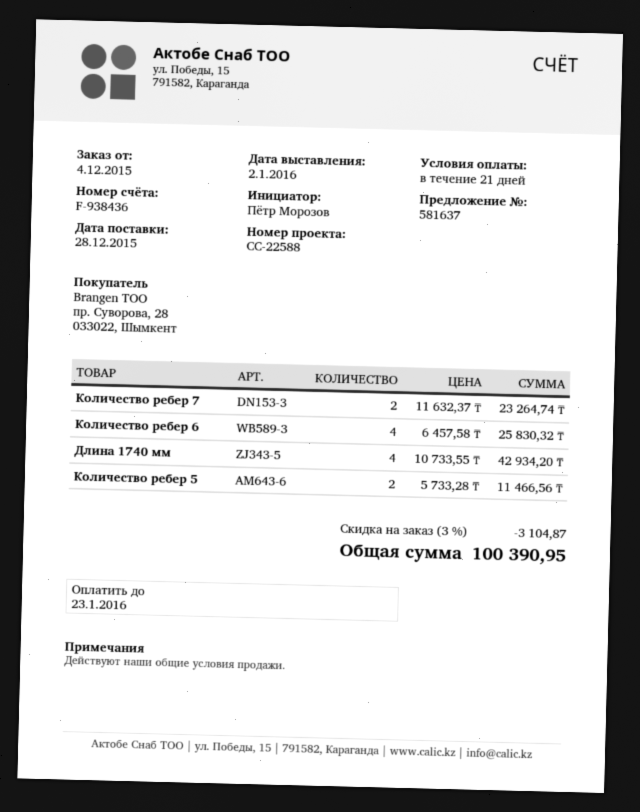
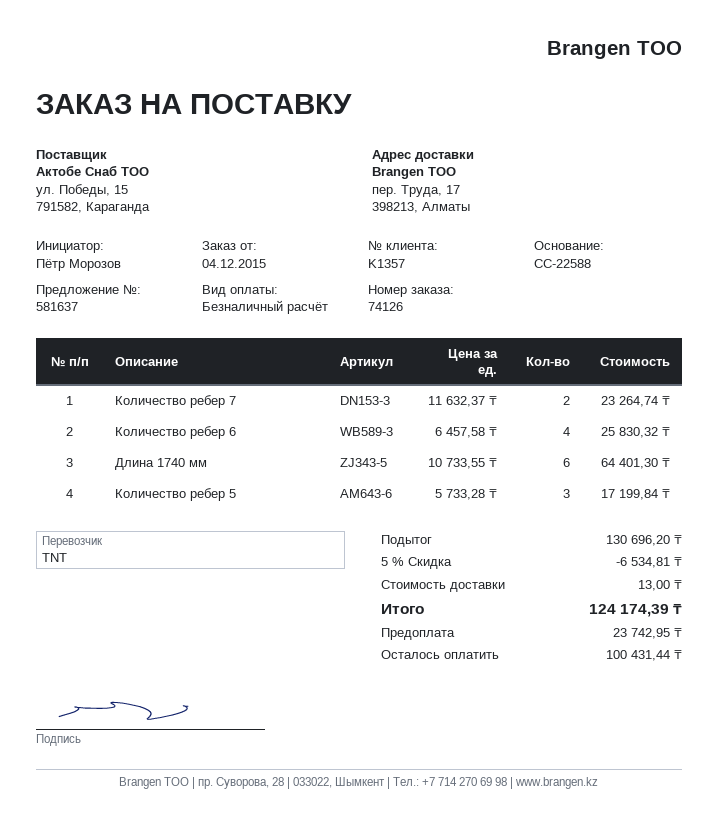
Длина 1740 мм: 4 x 10733.55 = 42934.20 -> 6 x 10733.55 = 64401.30
Количество ребер 5: 2 x 5733.28 = 11466.56 -> 3 x 5733.28 = 17199.84
discount: 3% = 3104.87 -> 5% = 6534.81
shipping: none -> 13.00
total: 100390.95 -> 124174.39

